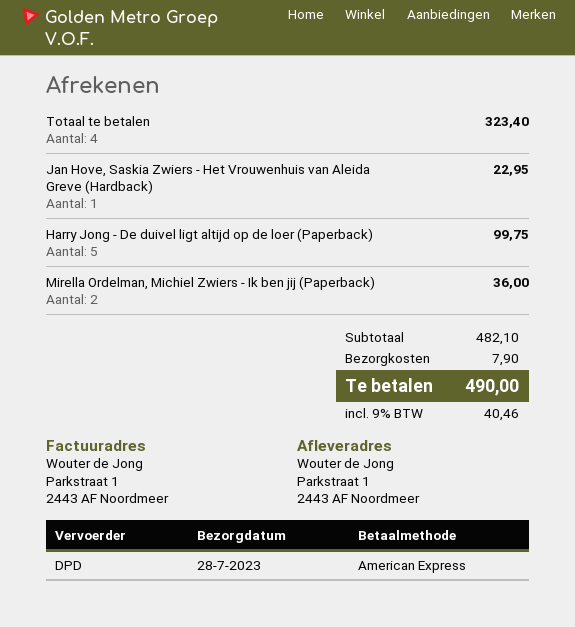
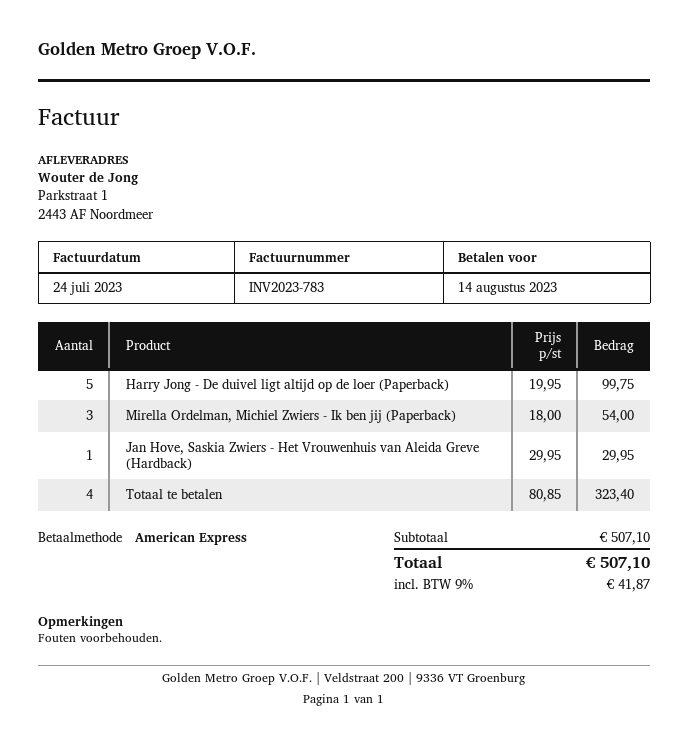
Jan Hove, Saskia Zwiers - Het Vrouwenhuis van Aleida Greve (Hardback): 1 for 22.95 -> 1 for 29.95
Mirella Ordelman, Michiel Zwiers - Ik ben jij (Paperback): 2 for 36.00 -> 3 for 54.00
subtotal: 482.10 -> 507.10
shipping: 7.90 -> none
tax: 9% = 40.46 -> 9% = 41.87
total: 490.00 -> 507.10

